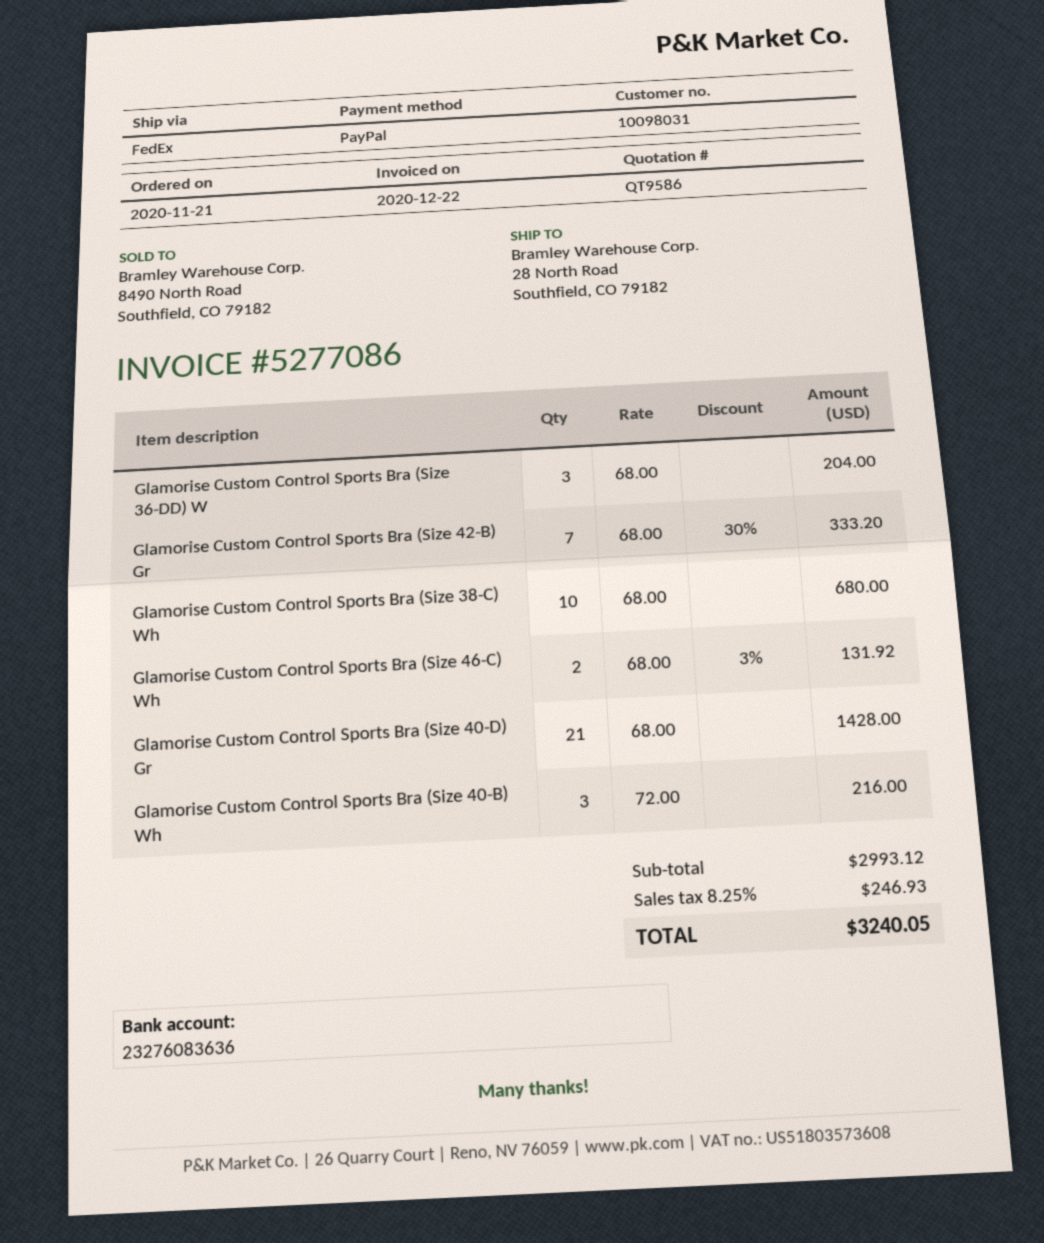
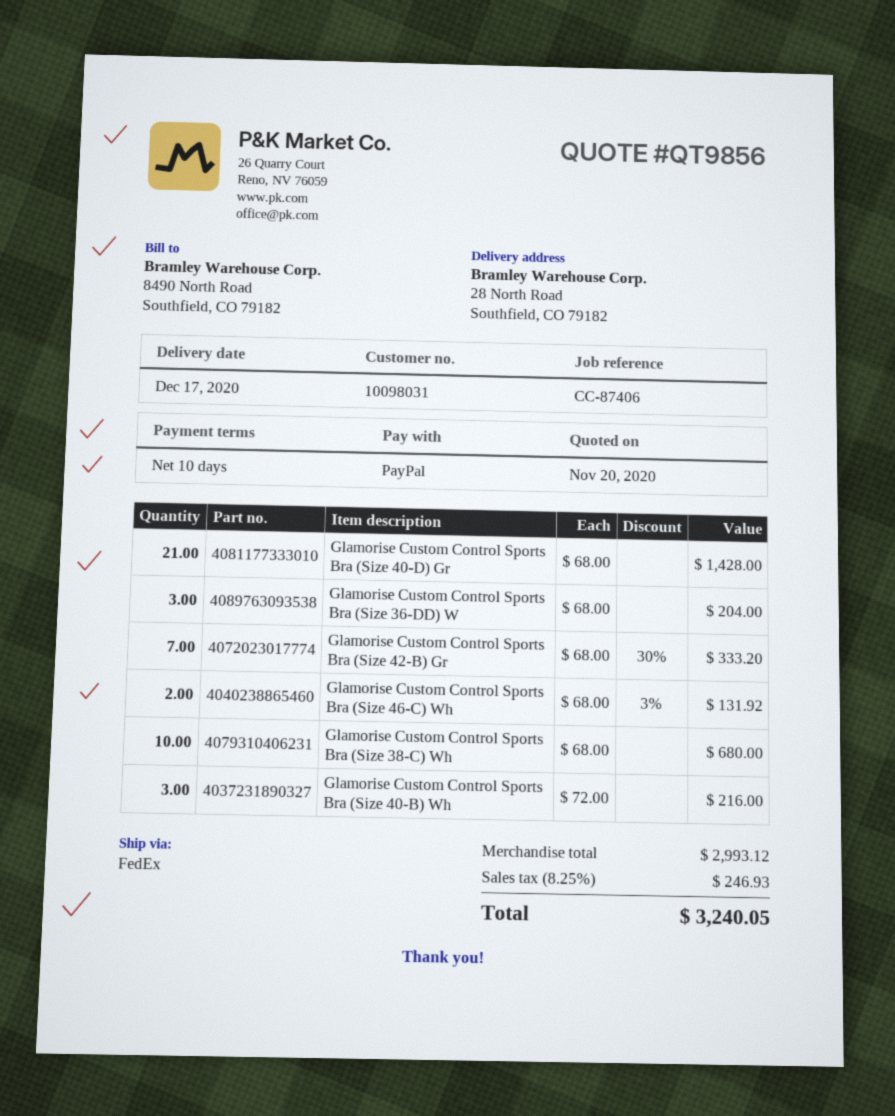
quote number: QT9586 -> QT9856

